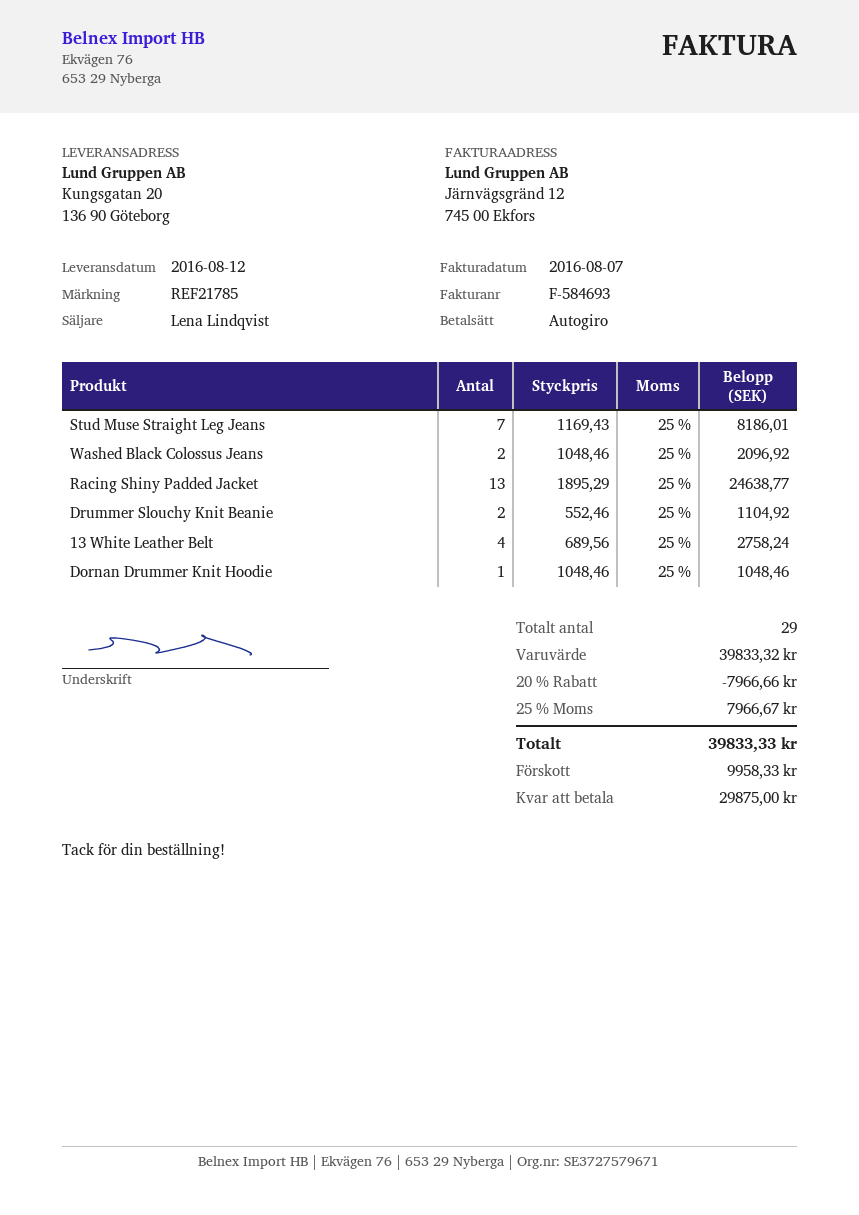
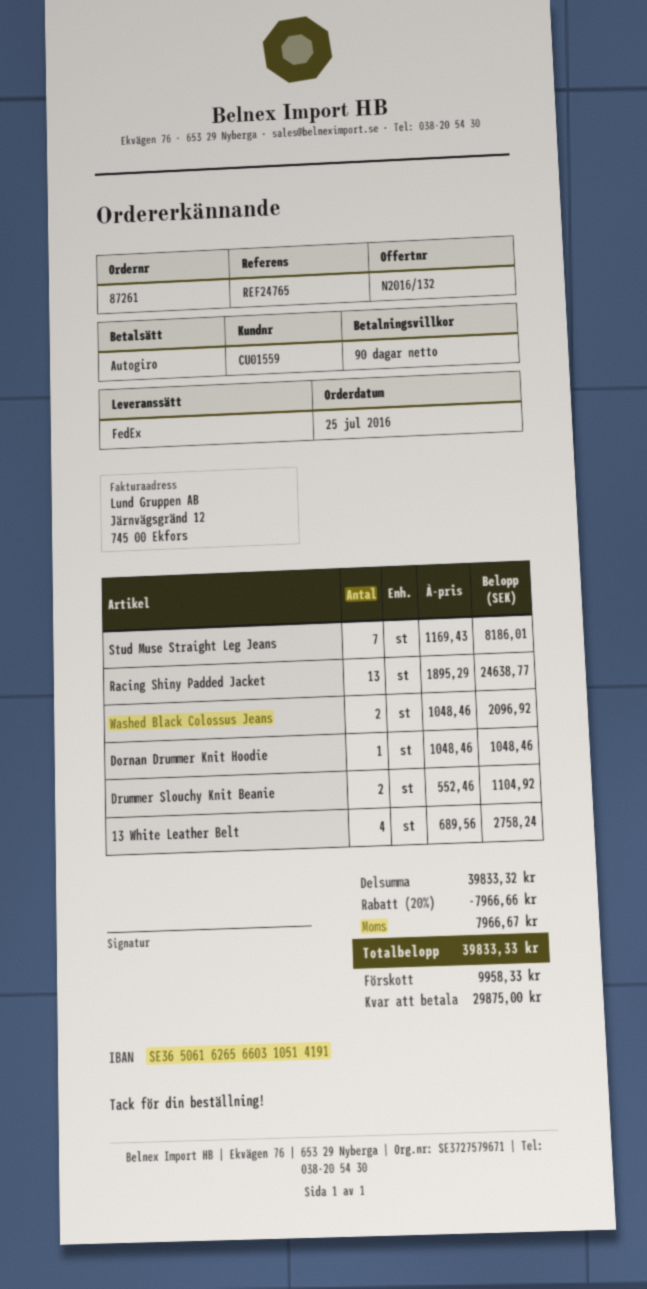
reference: REF21785 -> REF24765

